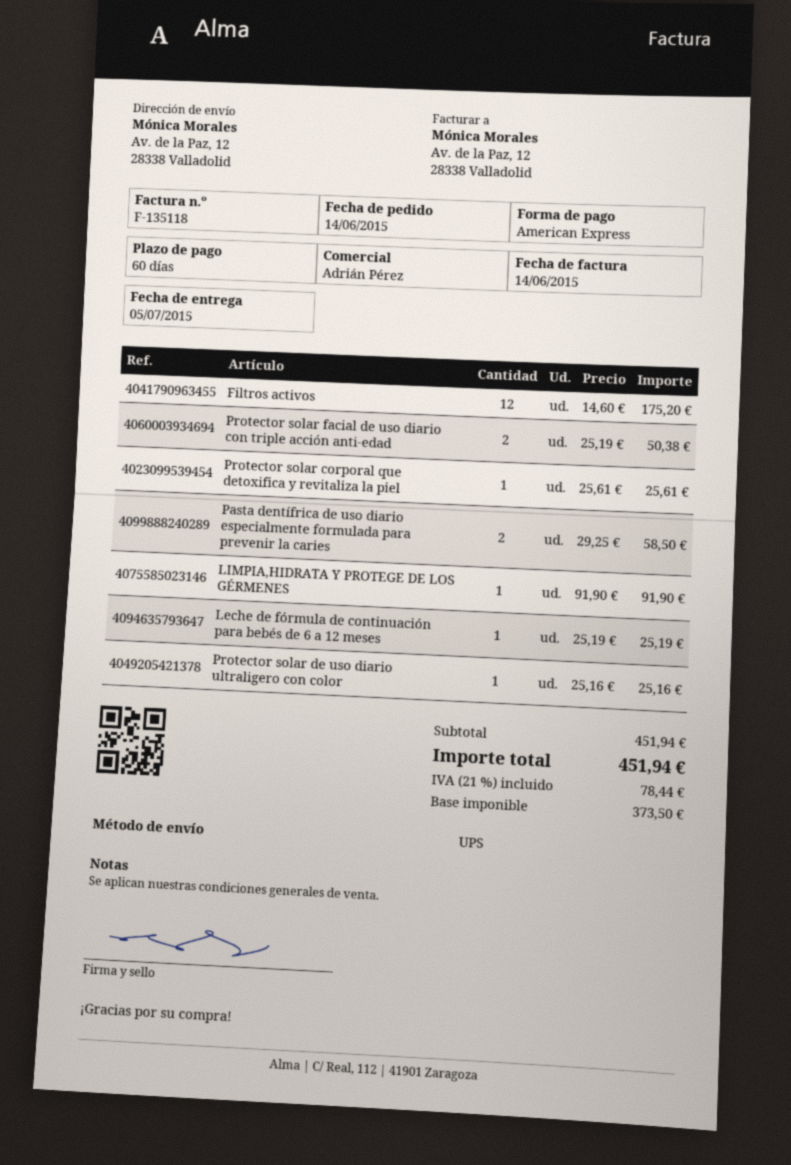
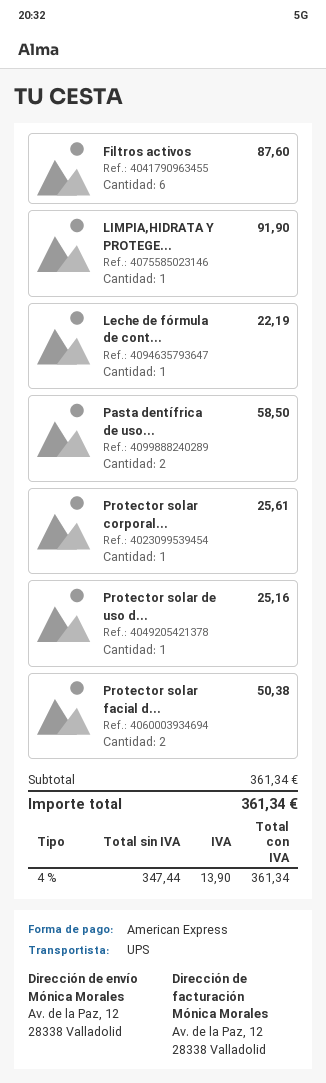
Filtros activos: 12 for 175.20 -> 6 for 87.60
Leche de fórmula de continuación para bebés de 6 a 12 meses: 1 for 25.19 -> 1 for 22.19
subtotal: 451.94 -> 361.34
net: 373.50 -> 347.44
tax: 21% = 78.44 -> 4% = 13.90
total: 451.94 -> 361.34

